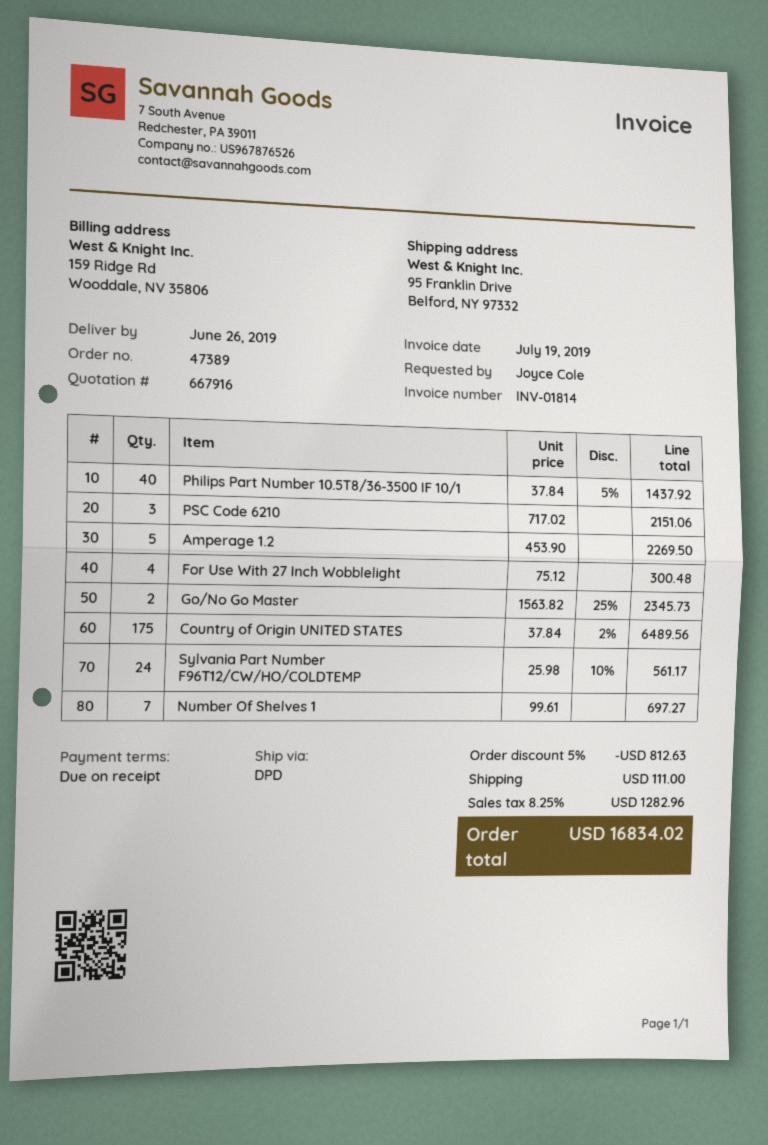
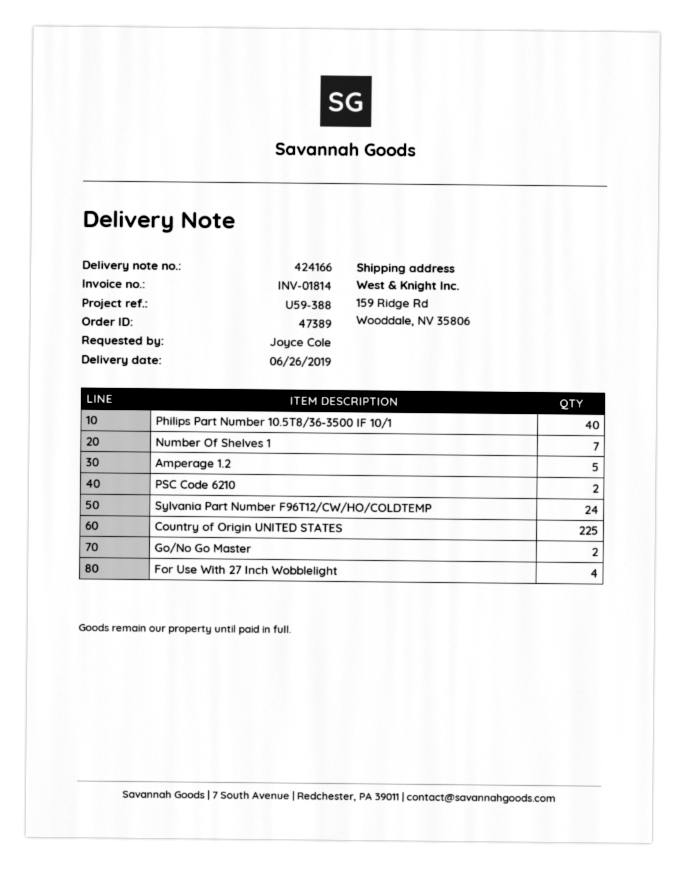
ship to: 95 Franklin Drive, Belford, NY 97332 -> 159 Ridge Rd, Wooddale, NV 35806
PSC Code 6210: 3 -> 2
Country of Origin UNITED STATES: 175 -> 225

